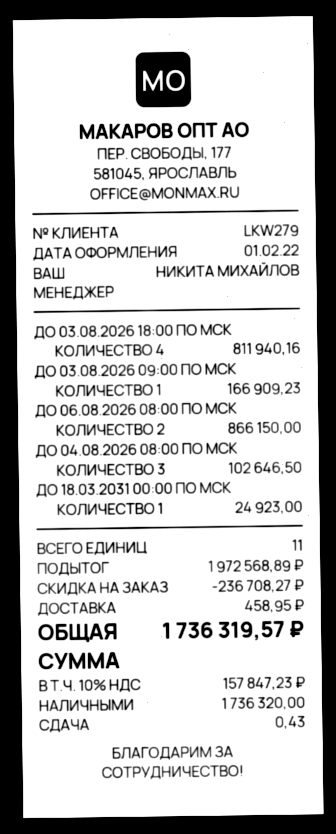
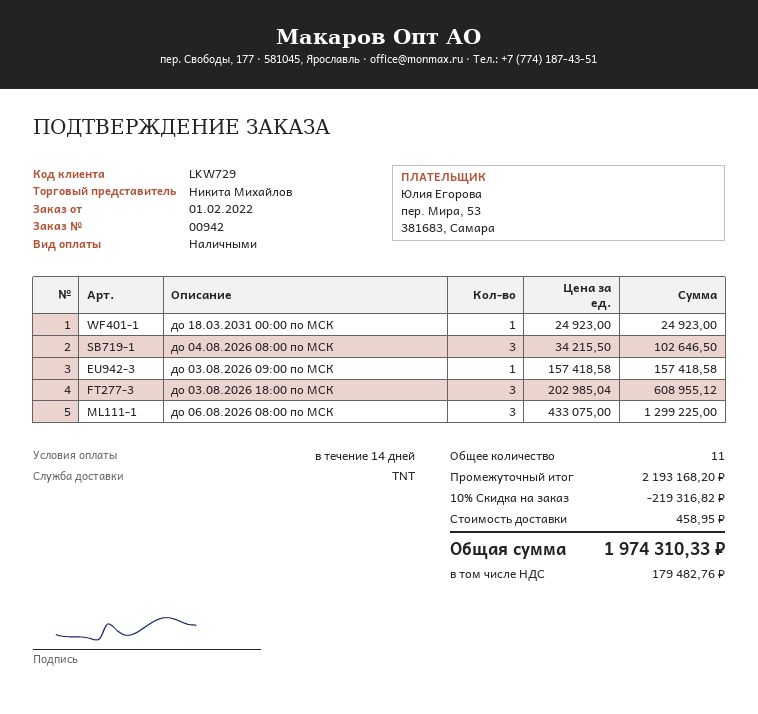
customer number: LKW279 -> LKW729
ДО 03.08.2026 18:00 ПО МСК: 4 for 811940.16 -> 3 for 608955.12
ДО 03.08.2026 09:00 ПО МСК: 1 for 166909.23 -> 1 for 157418.58
ДО 06.08.2026 08:00 ПО МСК: 2 for 866150.00 -> 3 for 1299225.00
subtotal: 1972568.89 -> 2193168.20
discount: 236708.27 -> 219316.82
tax: 157847.23 -> 179482.76
total: 1736319.57 -> 1974310.33

